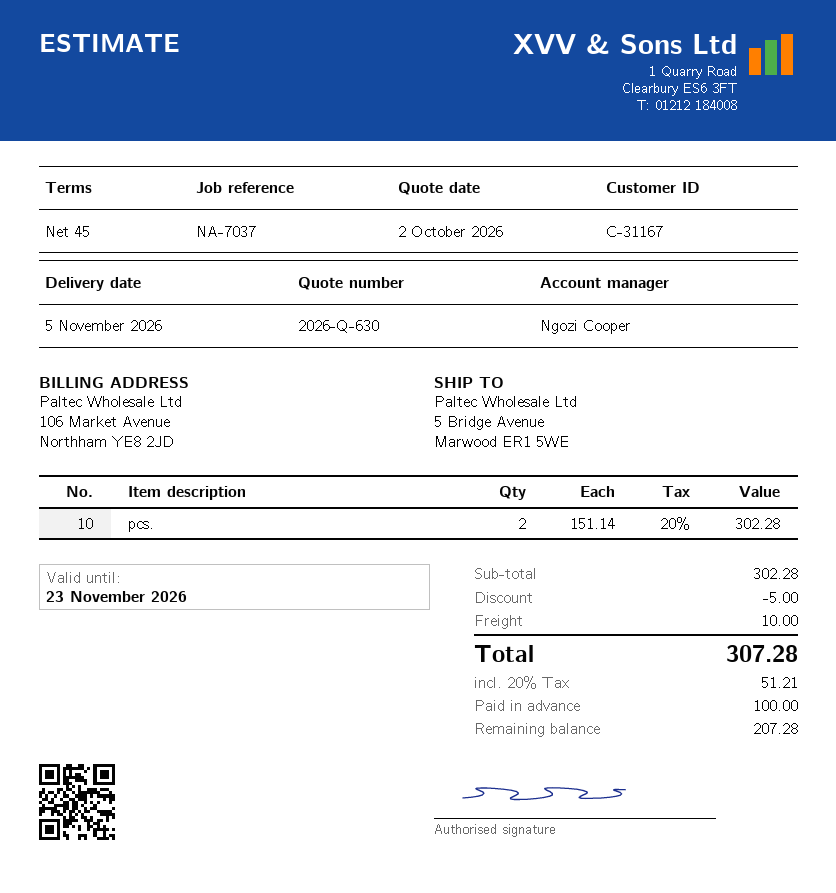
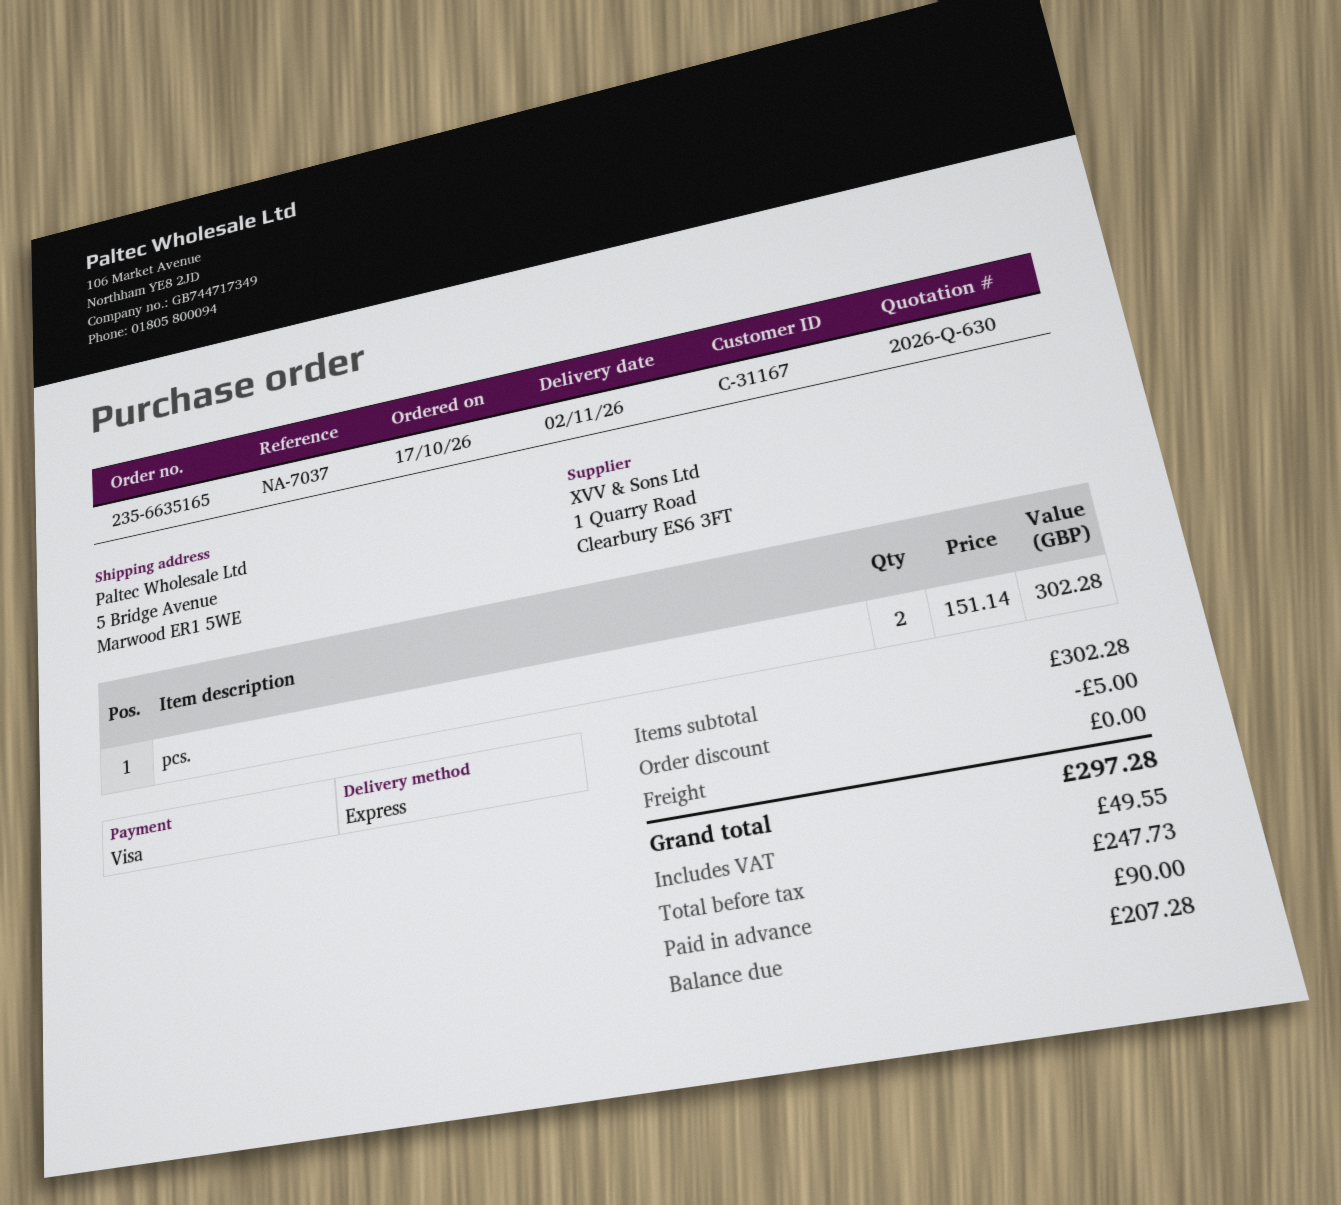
delivery date: 2026-11-05 -> 2026-11-02
shipping: 10.00 -> 0.00
tax: 51.21 -> 49.55
total: 307.28 -> 297.28
deposit: 100.00 -> 90.00

